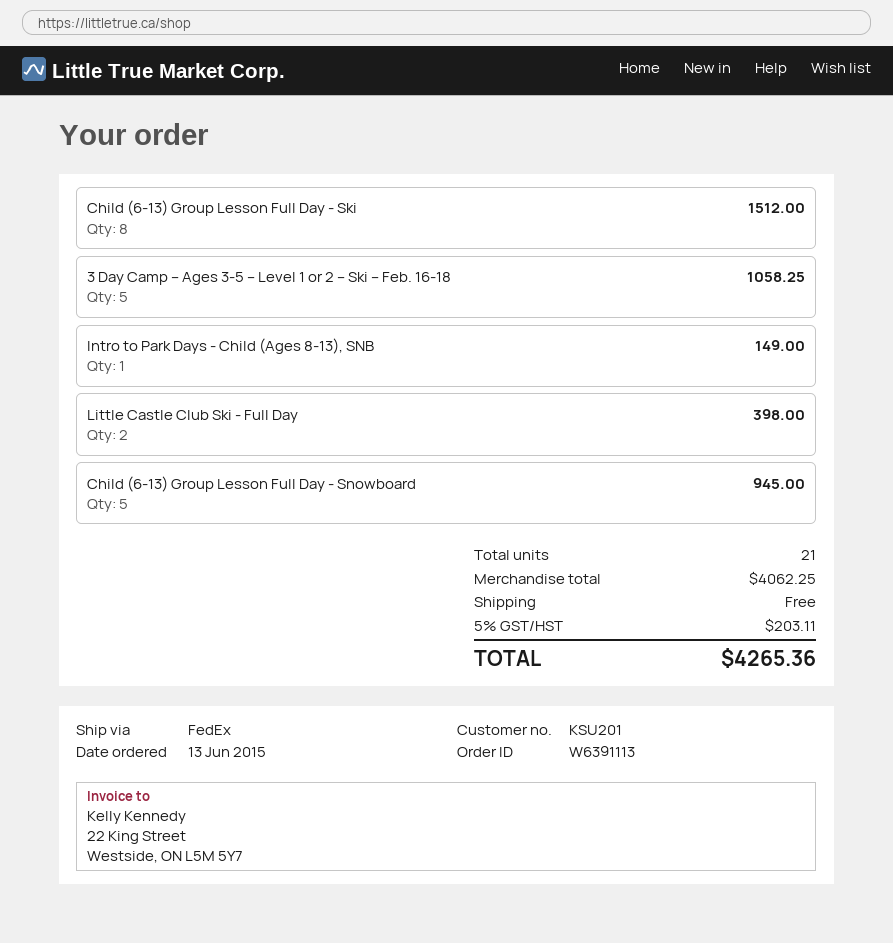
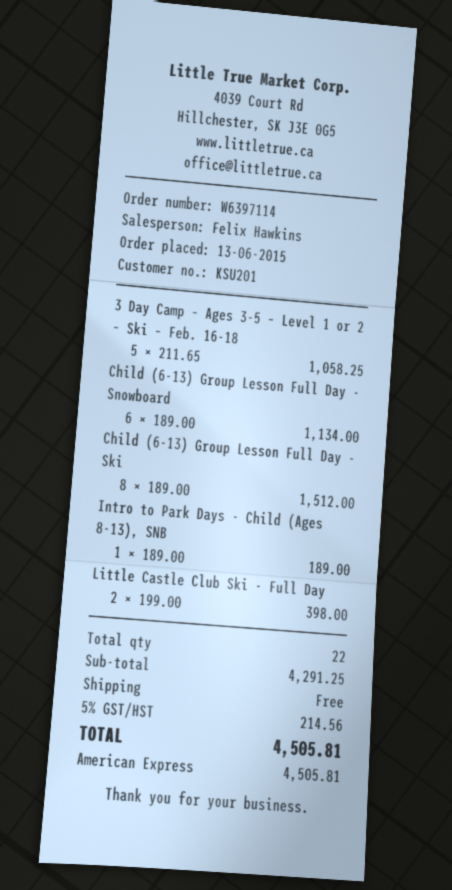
order number: W6391113 -> W6397114
Intro to Park Days - Child (Ages 8-13), SNB: 1 for 149.00 -> 1 for 189.00
Child (6-13) Group Lesson Full Day - Snowboard: 5 for 945.00 -> 6 for 1134.00
total quantity: 21 -> 22
subtotal: 4062.25 -> 4291.25
tax: 5% = 203.11 -> 5% = 214.56
total: 4265.36 -> 4505.81

